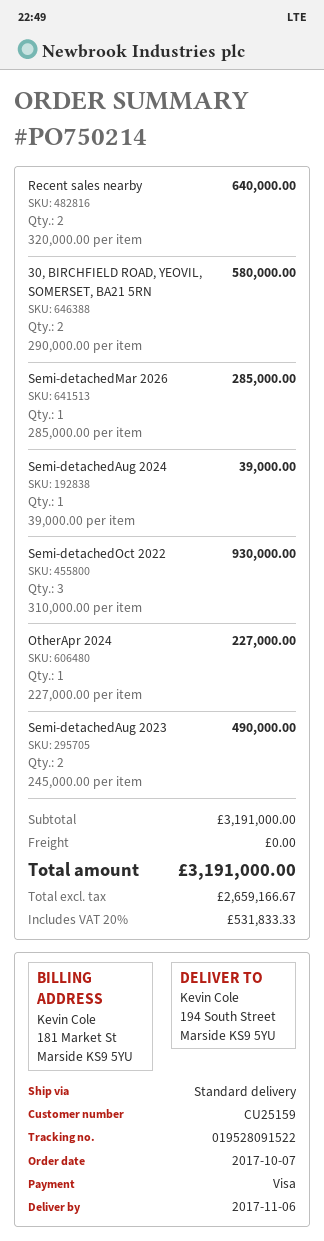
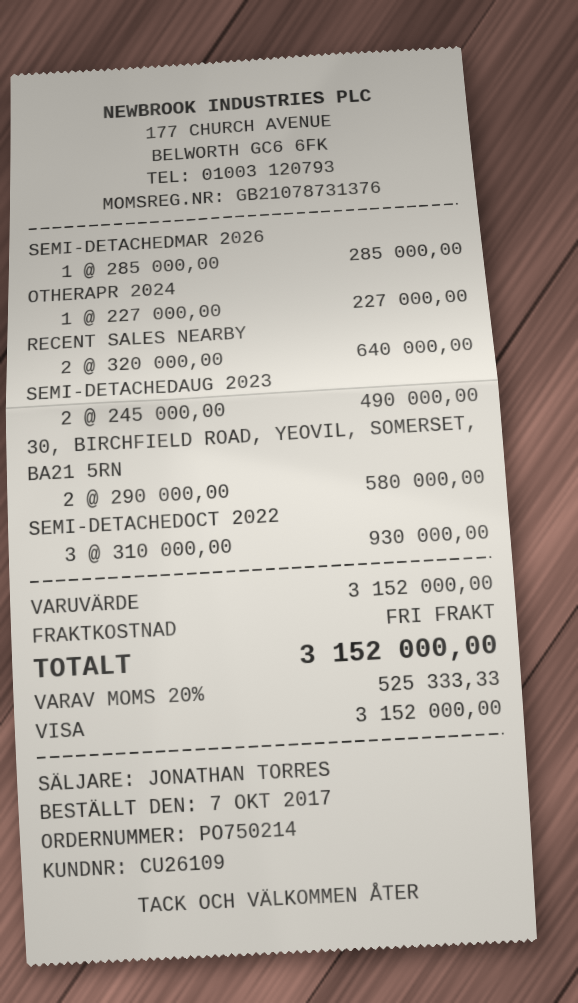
customer number: CU25159 -> CU26109
Semi-detachedAug 2024: 1 x 39000.00 = 39000.00 -> none
subtotal: 3191000.00 -> 3152000.00
tax: 20% = 531833.33 -> 20% = 525333.33
total: 3191000.00 -> 3152000.00

